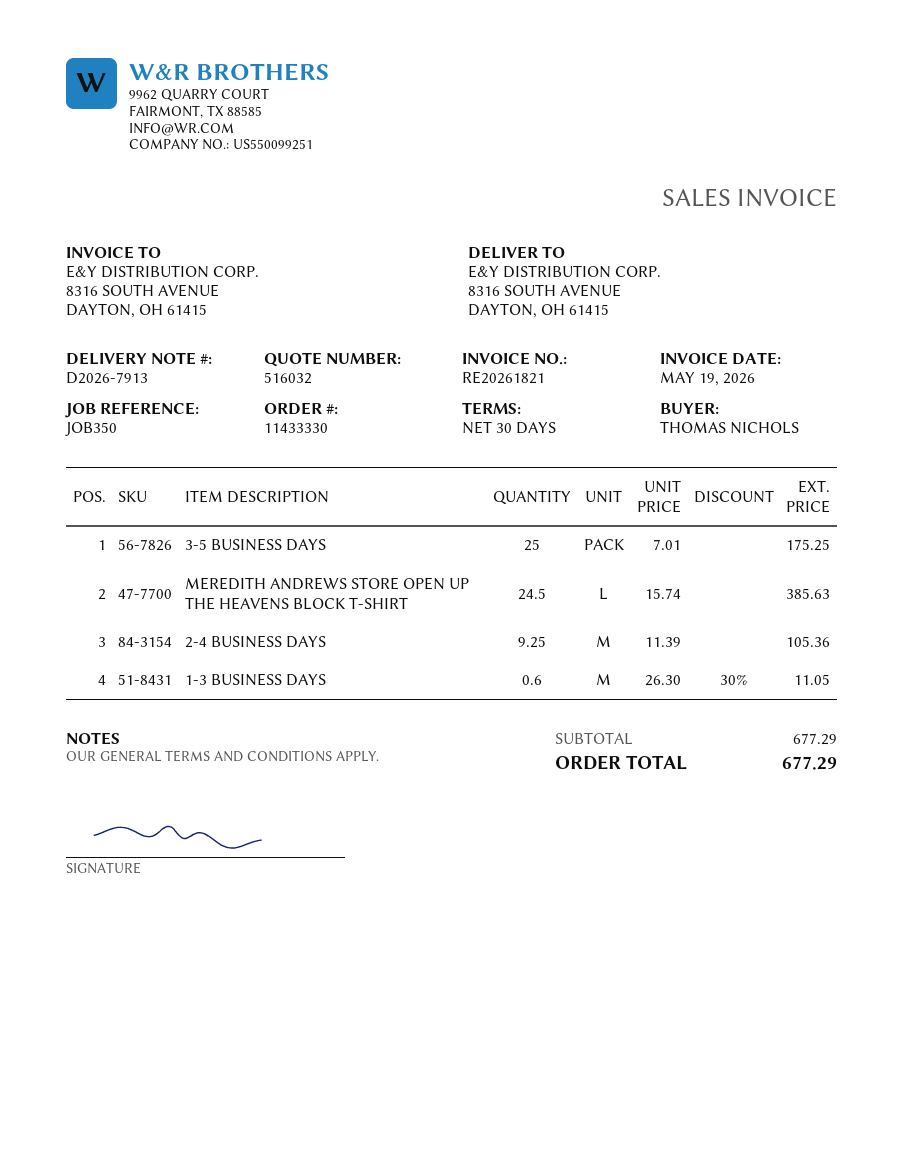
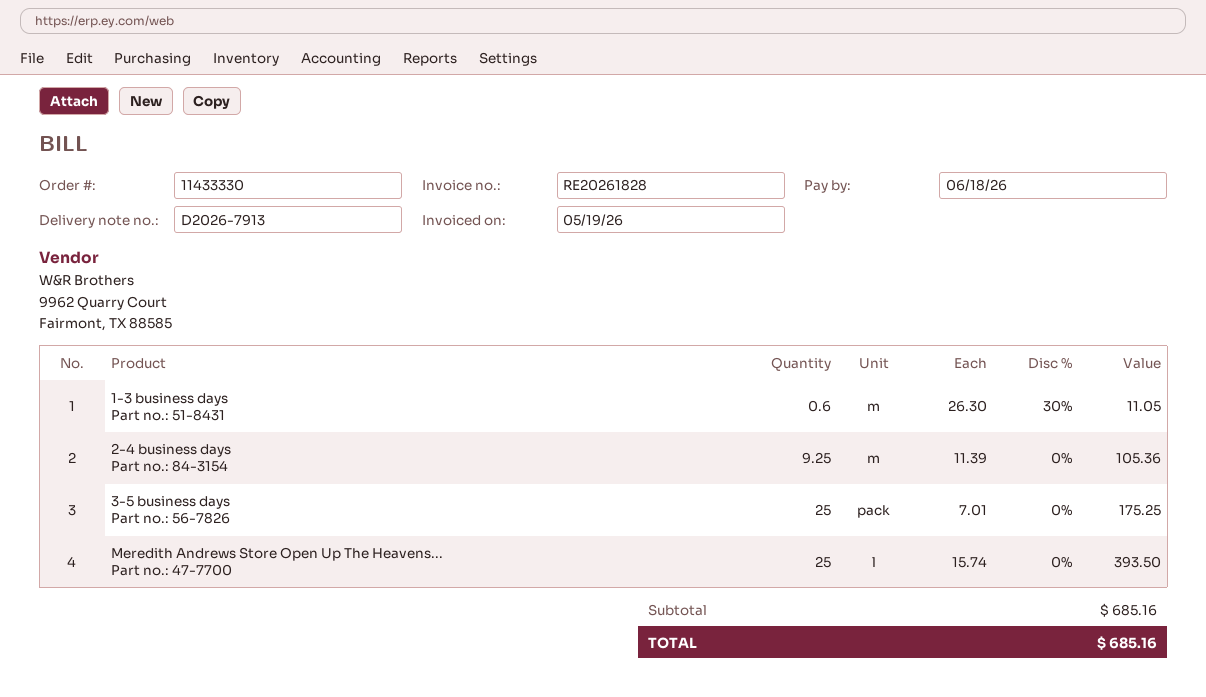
invoice number: RE20261821 -> RE20261828
MEREDITH ANDREWS STORE OPEN UP THE HEAVENS BLOCK T-SHIRT: 24.5 x 15.74 = 385.63 -> 25 x 15.74 = 393.50
subtotal: 677.29 -> 685.16
total: 677.29 -> 685.16

